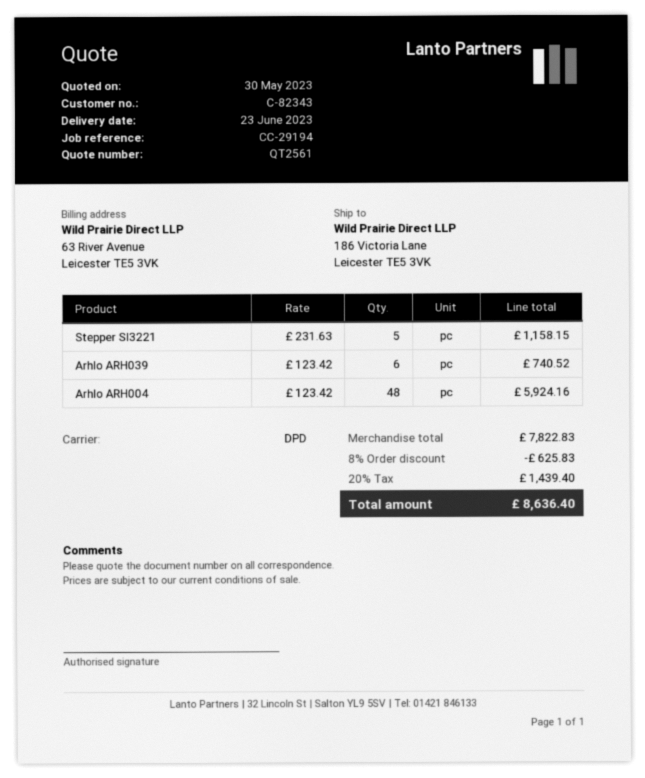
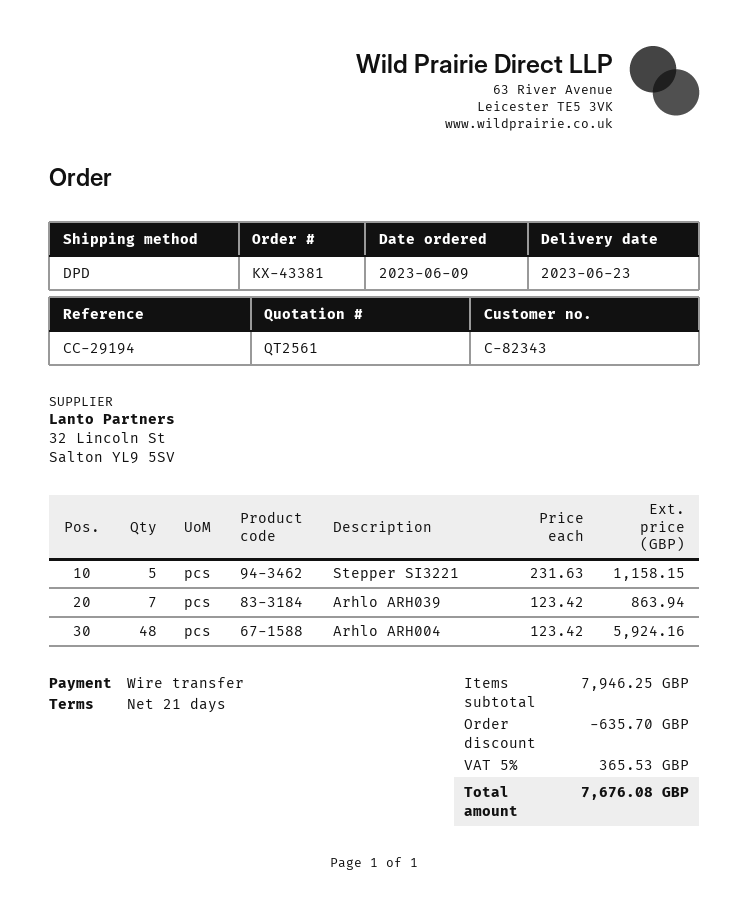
Arhlo ARH039: 6 x 123.42 = 740.52 -> 7 x 123.42 = 863.94
subtotal: 7822.83 -> 7946.25
discount: 625.83 -> 635.70
tax: 20% = 1439.40 -> 5% = 365.53
total: 8636.40 -> 7676.08

